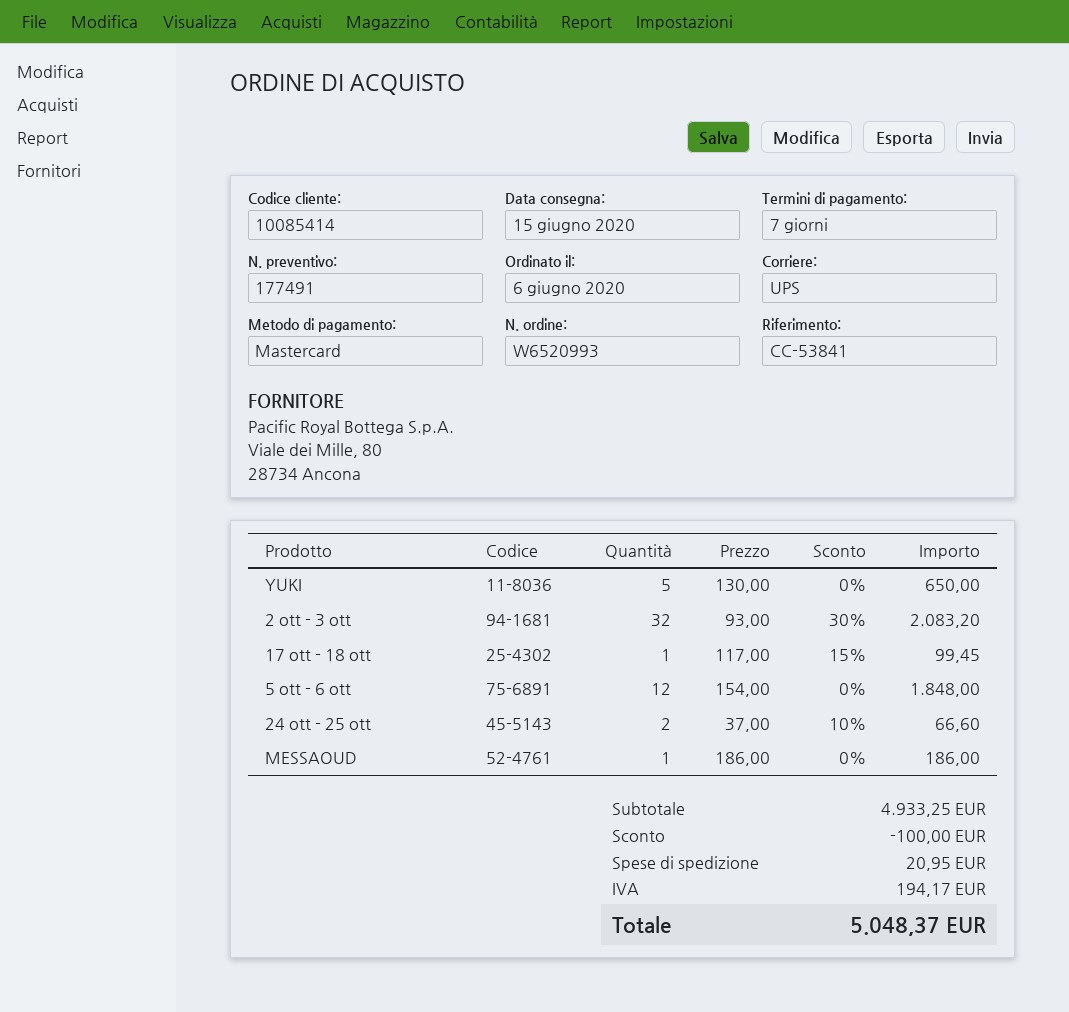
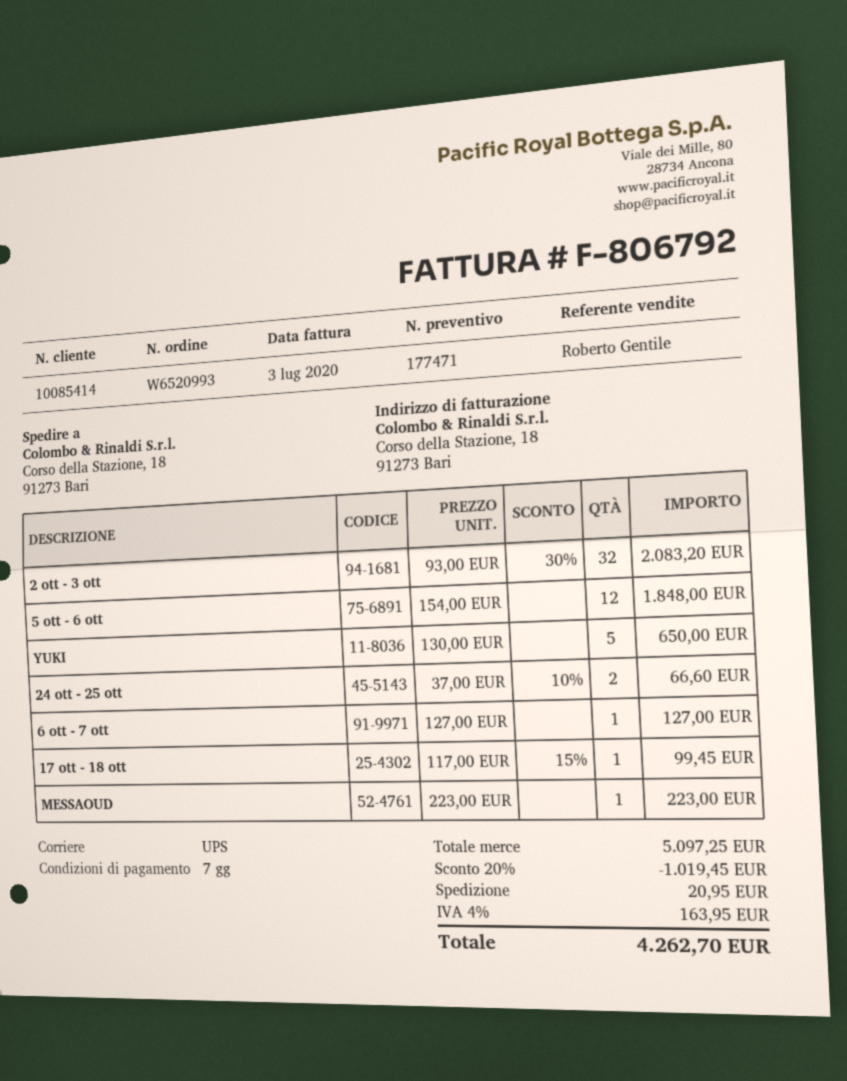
quote number: 177491 -> 177471
MESSAOUD: 1 x 186.00 = 186.00 -> 1 x 223.00 = 223.00
6 ott - 7 ott: none -> 1 x 127.00 = 127.00
subtotal: 4933.25 -> 5097.25
discount: 100.00 -> 1019.45
tax: 194.17 -> 163.95
total: 5048.37 -> 4262.70

